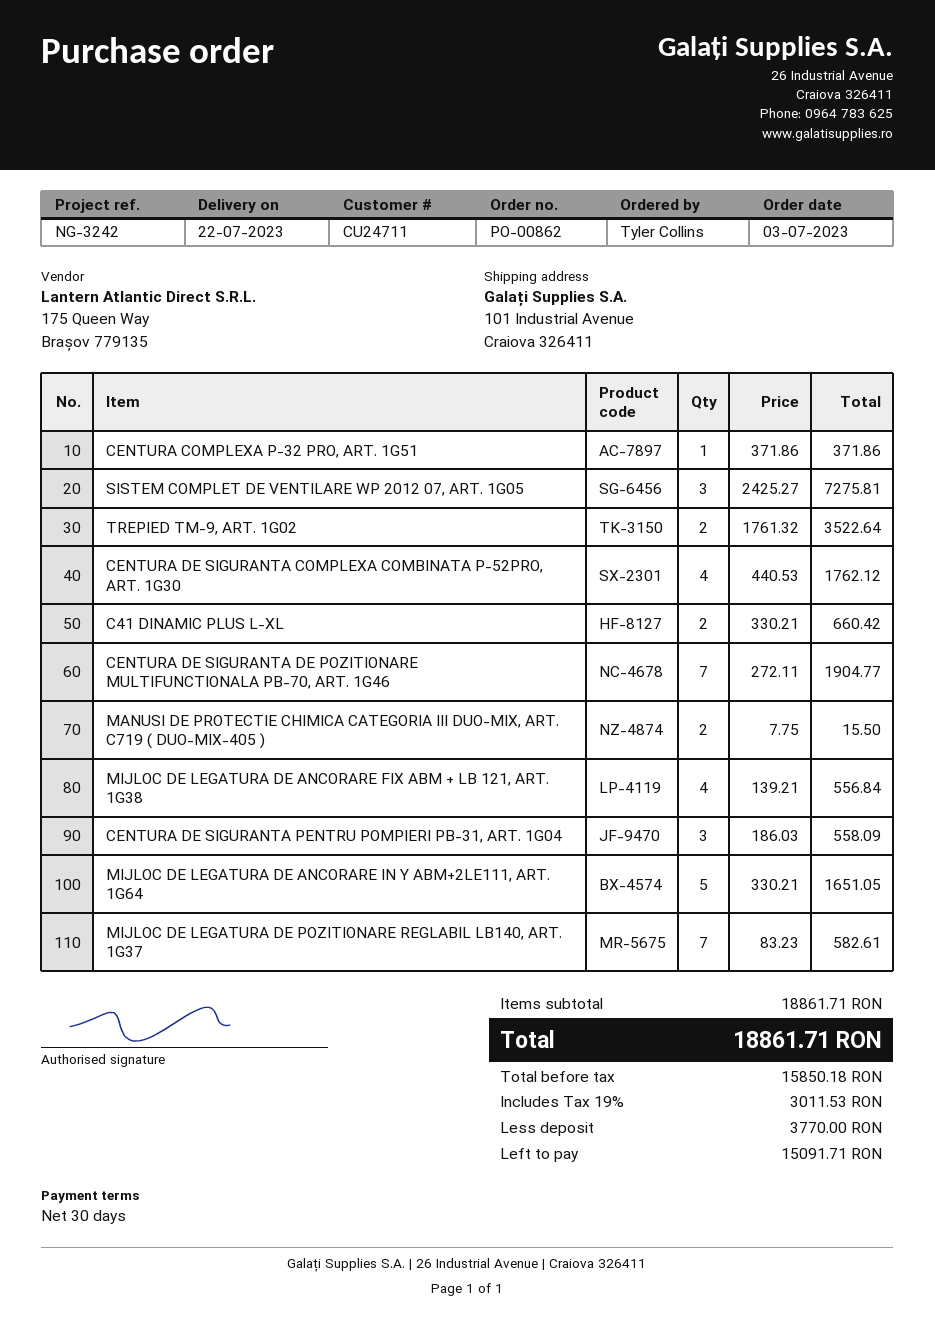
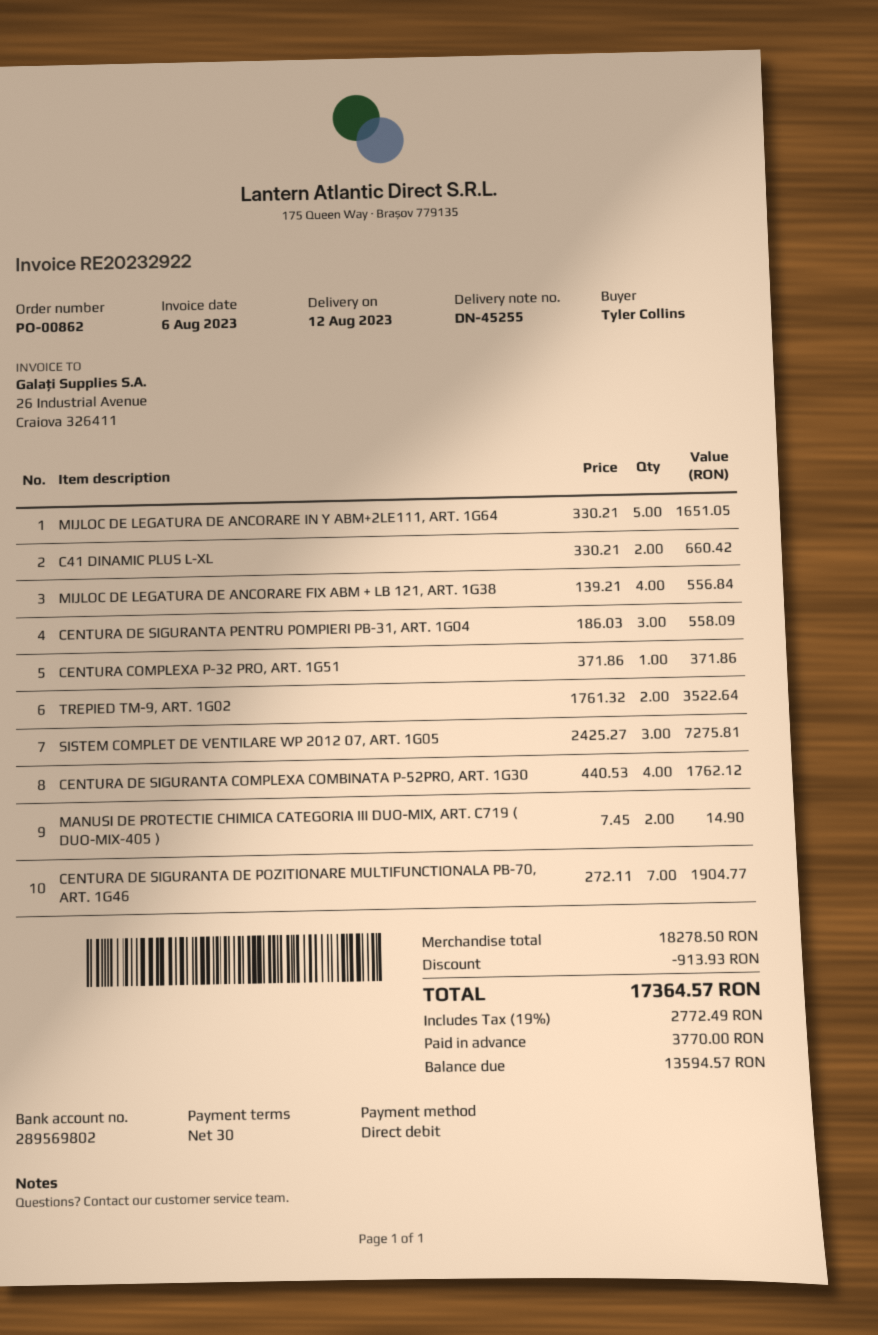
delivery date: 2023-07-22 -> 2023-08-12
MANUSI DE PROTECTIE CHIMICA CATEGORIA III DUO-MIX, ART. C719 ( DUO-MIX-405 ): 2 x 7.75 = 15.50 -> 2 x 7.45 = 14.90
MIJLOC DE LEGATURA DE POZITIONARE REGLABIL LB140, ART. 1G37: 7 x 83.23 = 582.61 -> none
subtotal: 18861.71 -> 18278.50
discount: none -> 913.93
tax: 19% = 3011.53 -> 19% = 2772.49
total: 18861.71 -> 17364.57
balance: 15091.71 -> 13594.57

